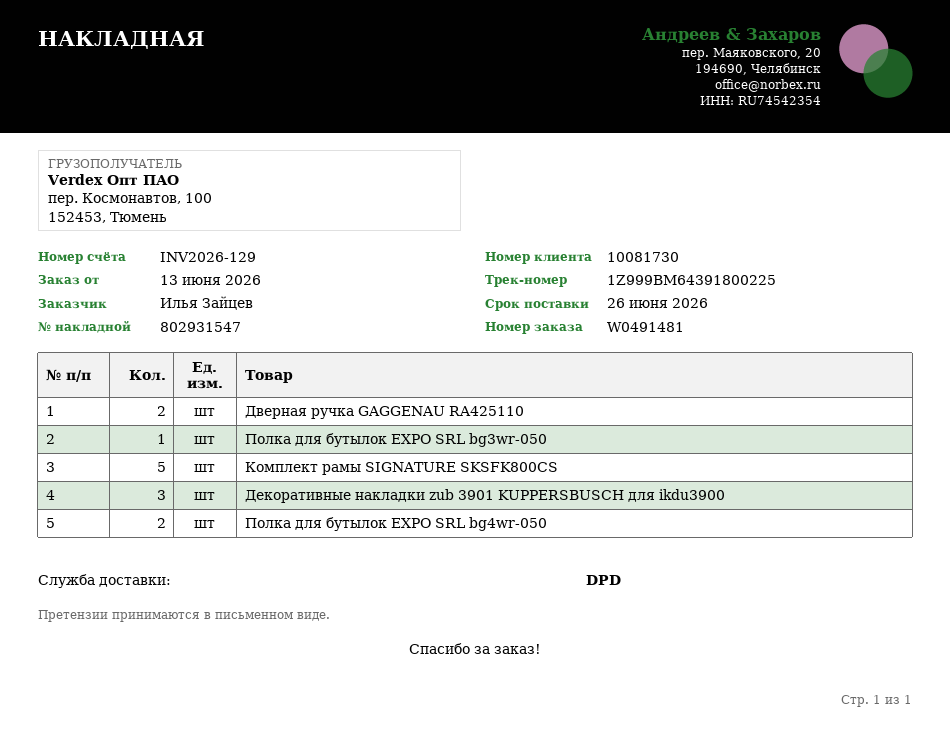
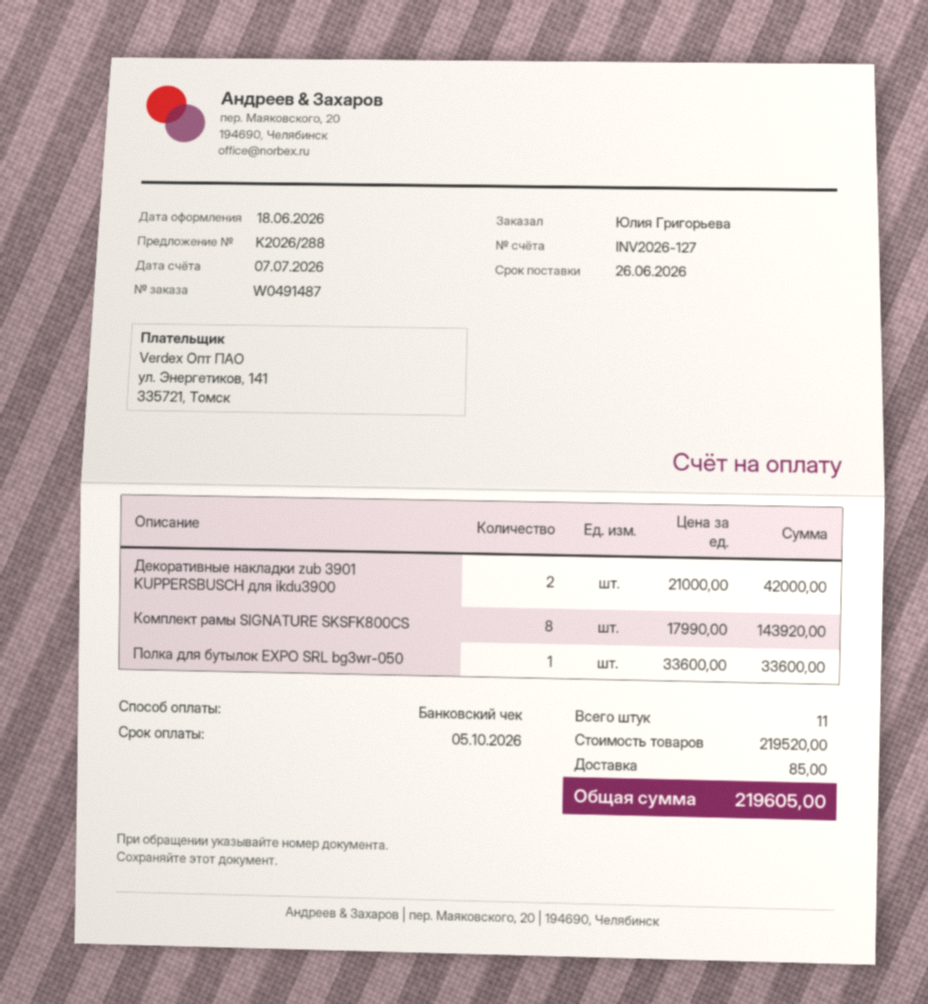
order number: W0491481 -> W0491487
order date: 2026-06-13 -> 2026-06-18
invoice number: INV2026-129 -> INV2026-127
ordered by: Илья Зайцев -> Юлия Григорьева
Дверная ручка GAGGENAU RA425110: 2 -> none
Комплект рамы SIGNATURE SKSFK800CS: 5 -> 8
Декоративные накладки zub 3901 KUPPERSBUSCH для ikdu3900: 3 -> 2
Полка для бутылок EXPO SRL bg4wr-050: 2 -> none

